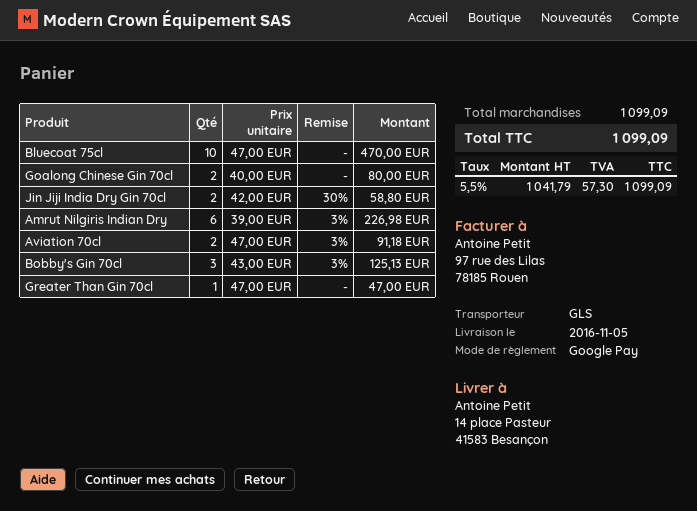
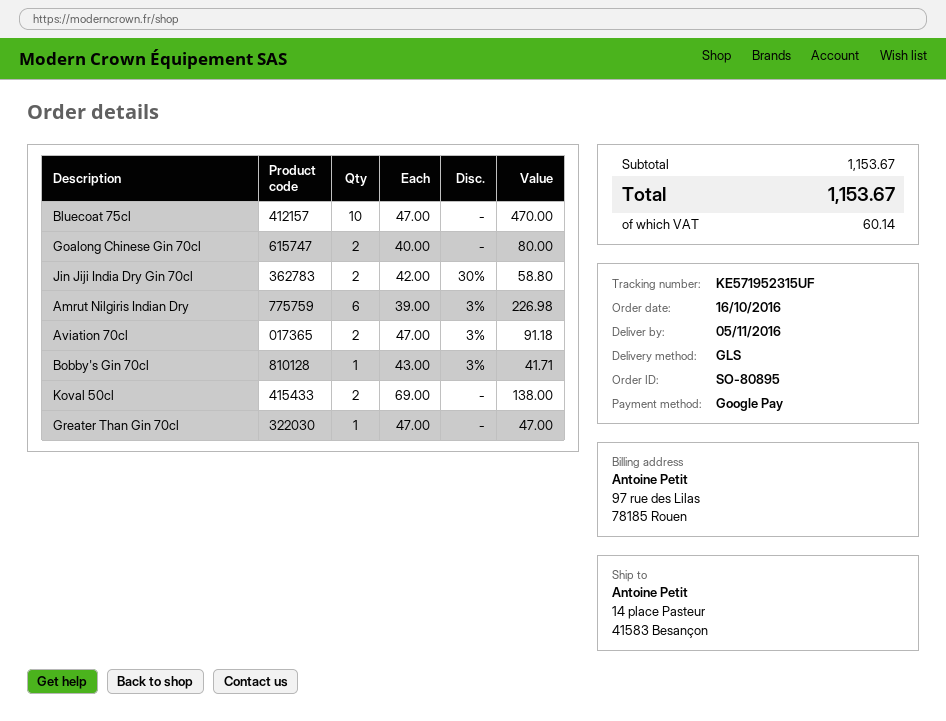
Bobby's Gin 70cl: 3 x 43.00 - 3% = 125.13 -> 1 x 43.00 - 3% = 41.71
Koval 50cl: none -> 2 x 69.00 = 138.00
subtotal: 1099.09 -> 1153.67
tax: 57.30 -> 60.14
total: 1099.09 -> 1153.67

